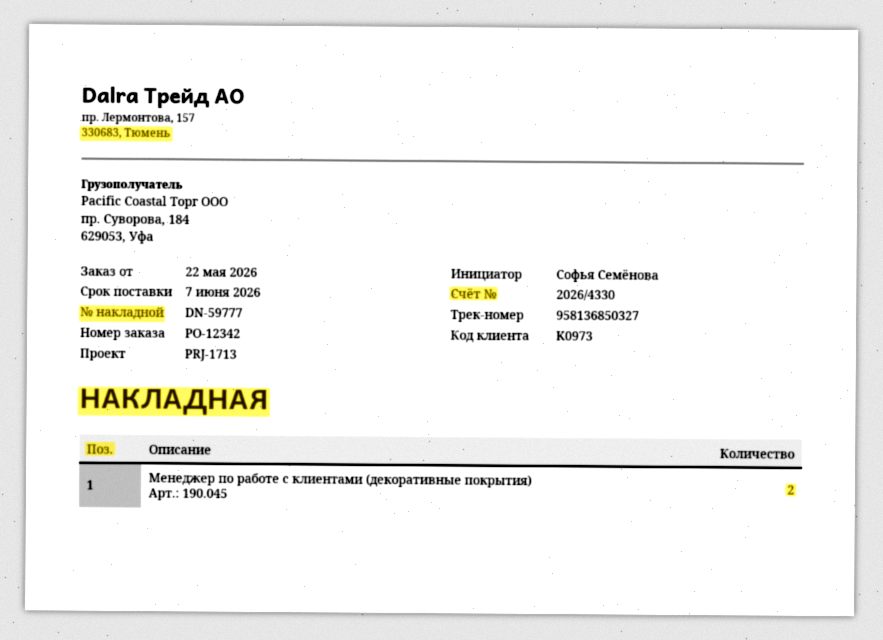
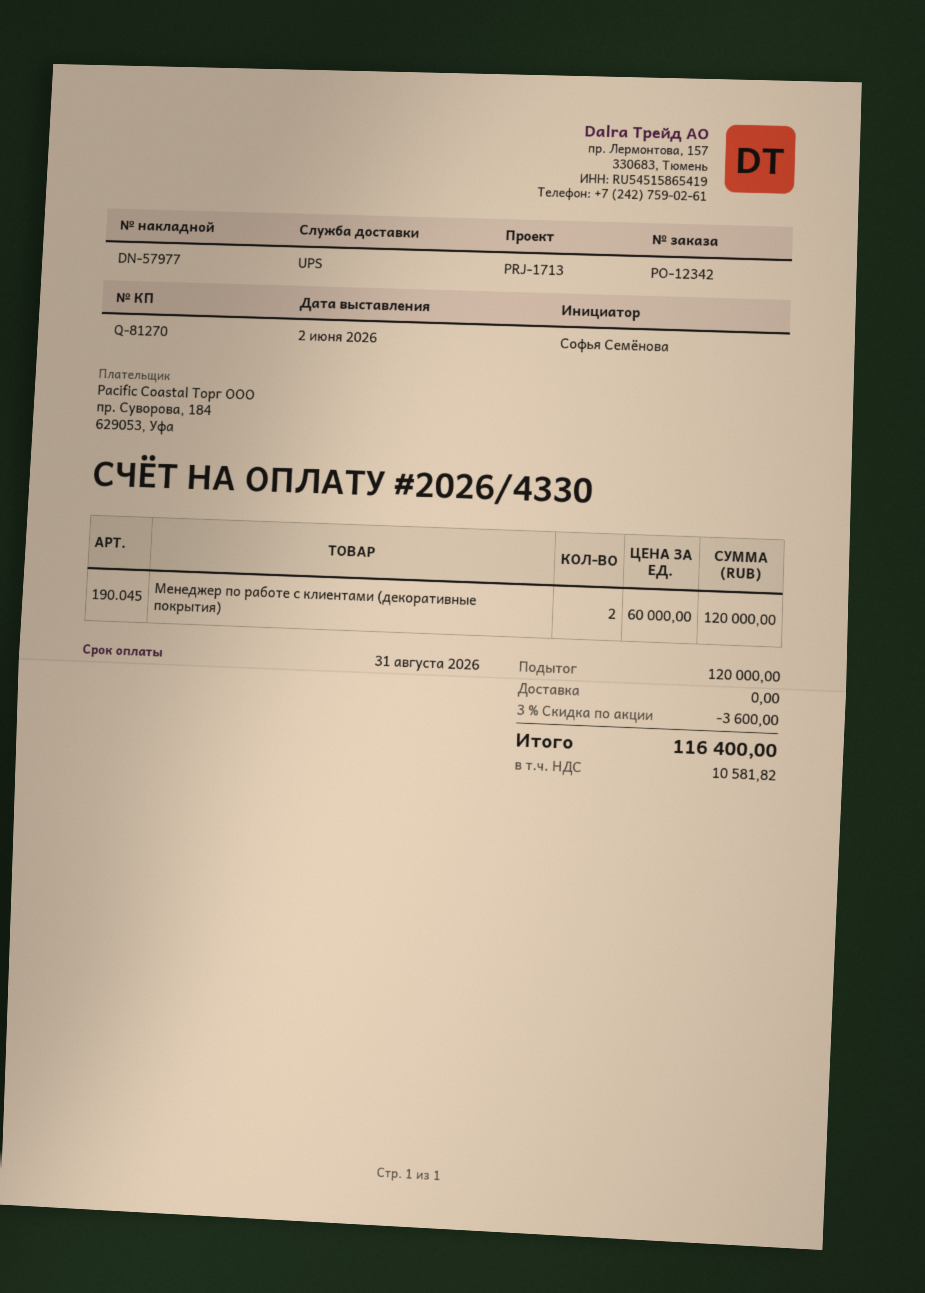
delivery note number: DN-59777 -> DN-57977

